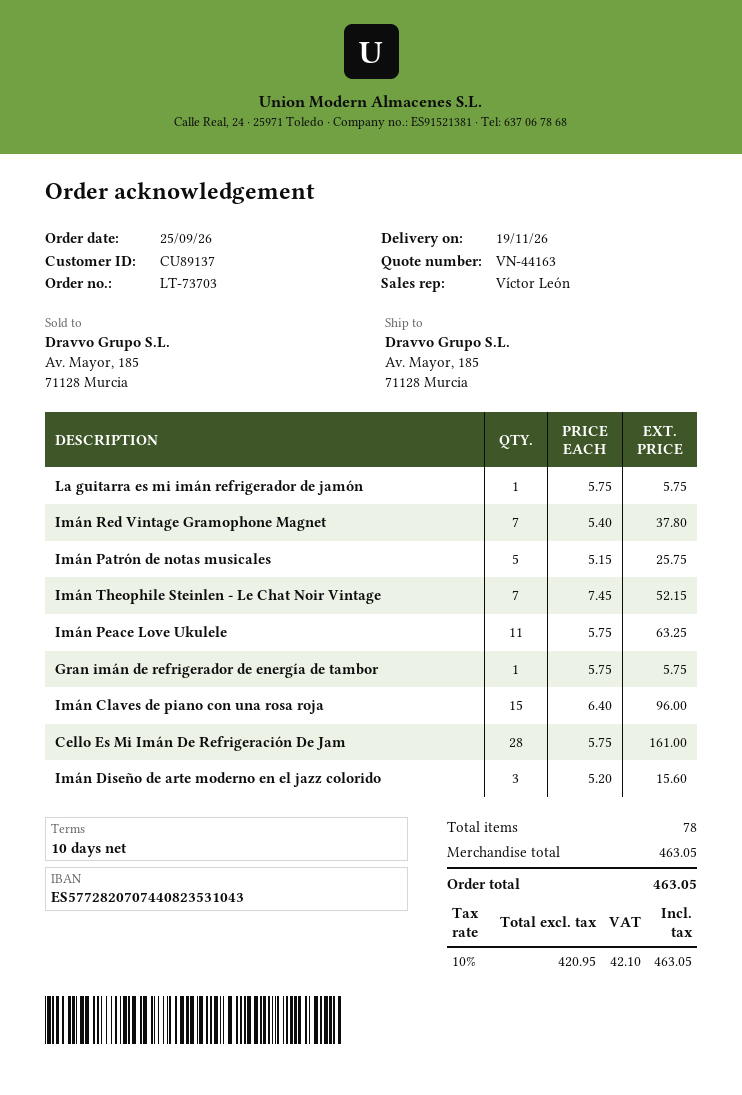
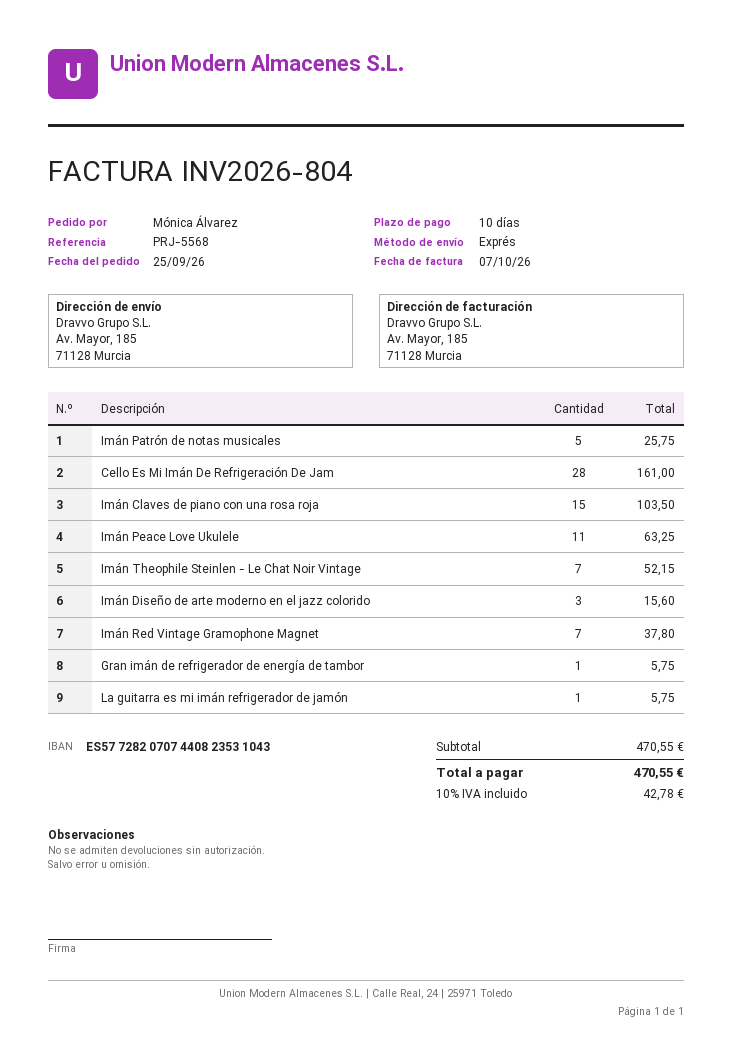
Imán Claves de piano con una rosa roja: 15 for 96.00 -> 15 for 103.50
subtotal: 463.05 -> 470.55
tax: 10% = 42.10 -> 10% = 42.78
total: 463.05 -> 470.55

